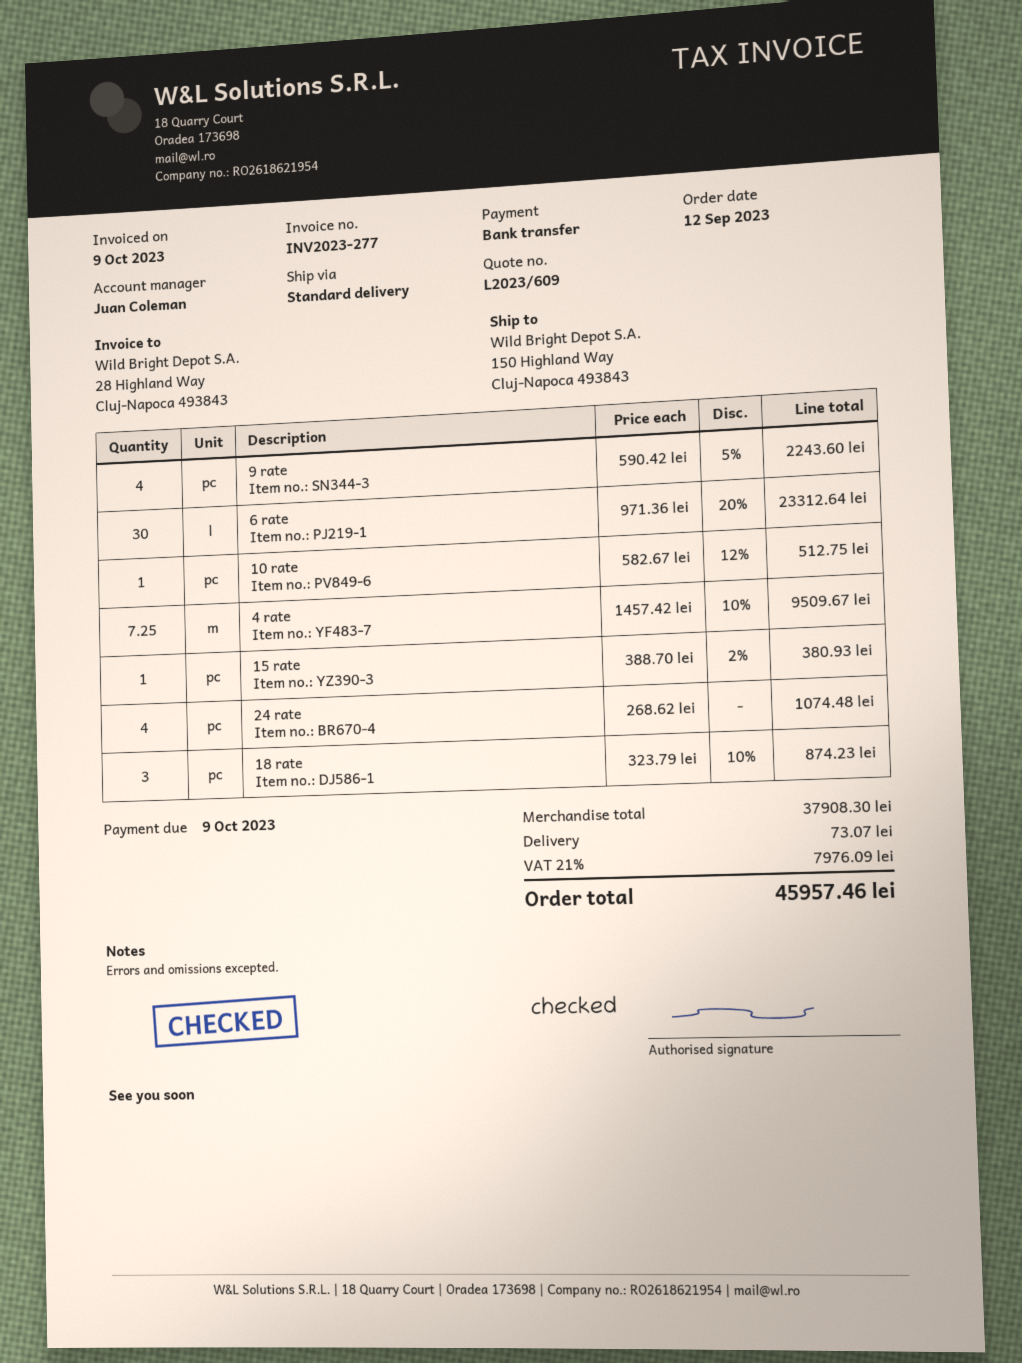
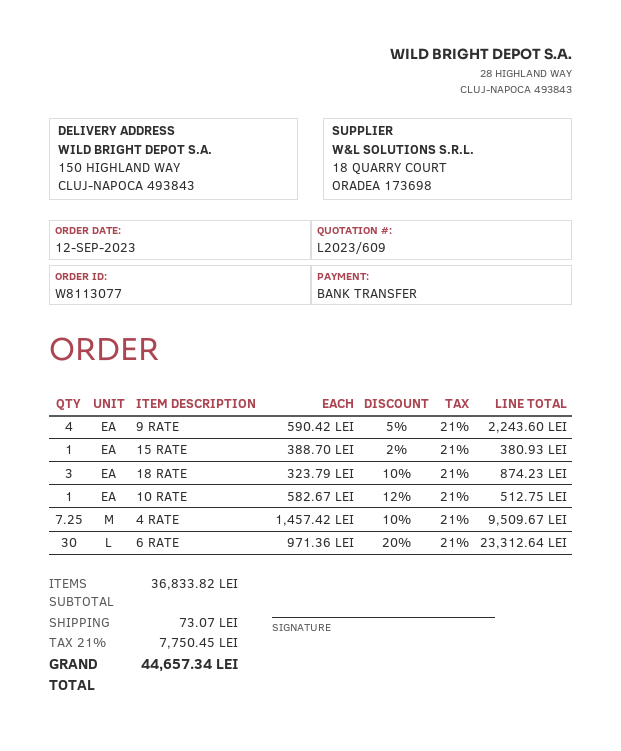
24 rate: 4 x 268.62 = 1074.48 -> none
subtotal: 37908.30 -> 36833.82
tax: 21% = 7976.09 -> 21% = 7750.45
total: 45957.46 -> 44657.34

